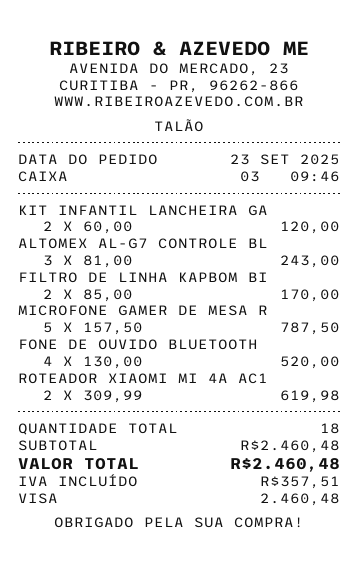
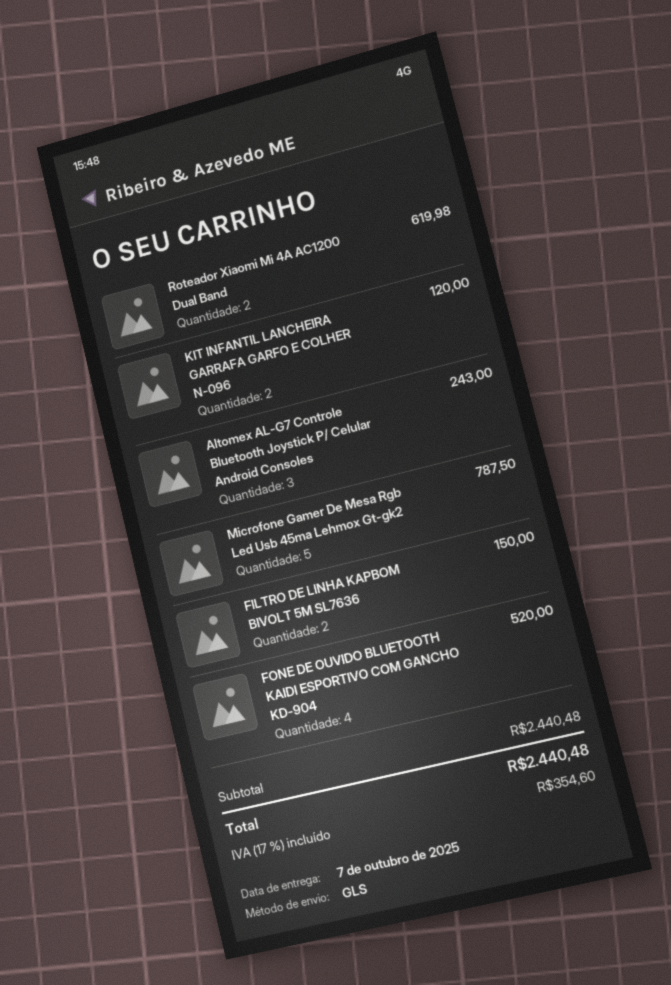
FILTRO DE LINHA KAPBOM BI: 2 for 170.00 -> 2 for 150.00
subtotal: 2460.48 -> 2440.48
tax: 357.51 -> 354.60
total: 2460.48 -> 2440.48

